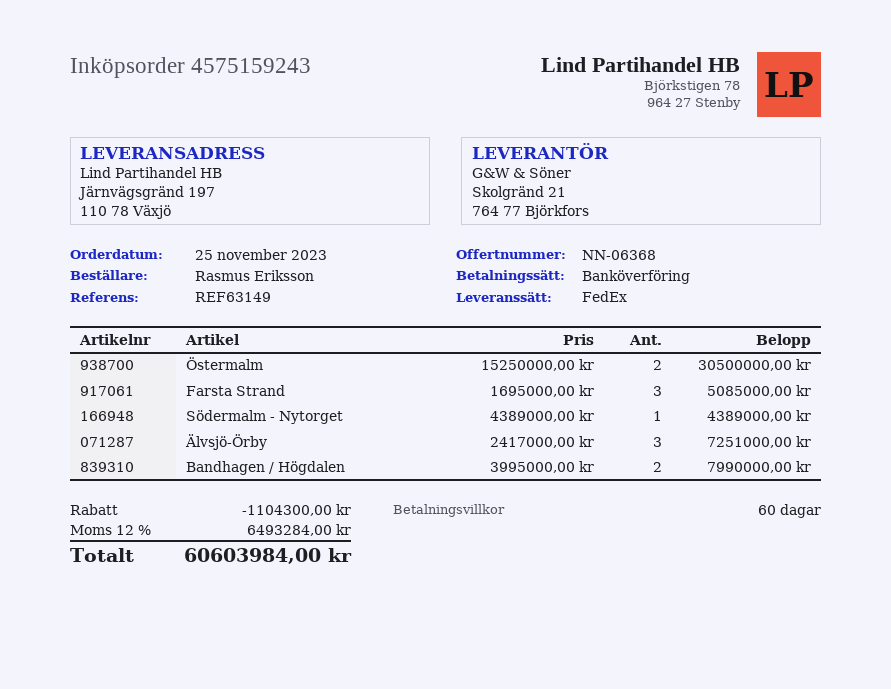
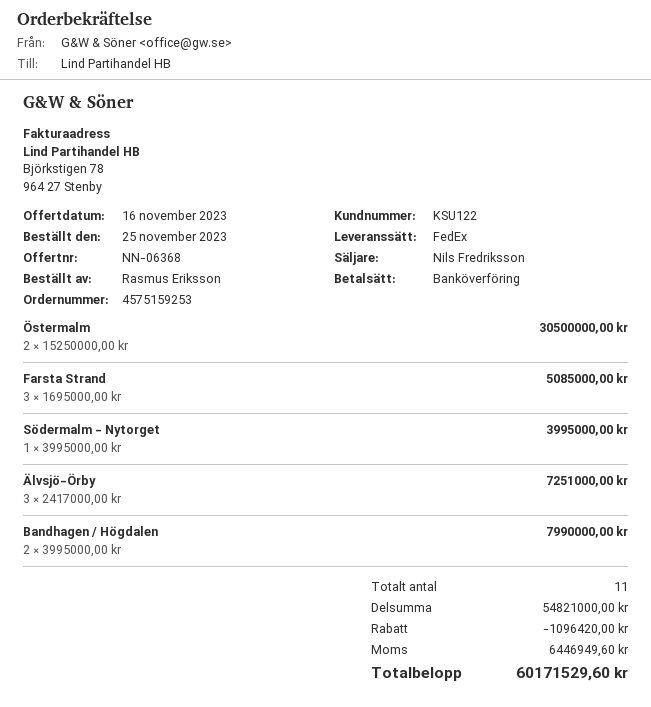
order number: 4575159243 -> 4575159253
Södermalm - Nytorget: 1 x 4389000.00 = 4389000.00 -> 1 x 3995000.00 = 3995000.00
discount: 1104300.00 -> 1096420.00
tax: 6493284.00 -> 6446949.60
total: 60603984.00 -> 60171529.60

